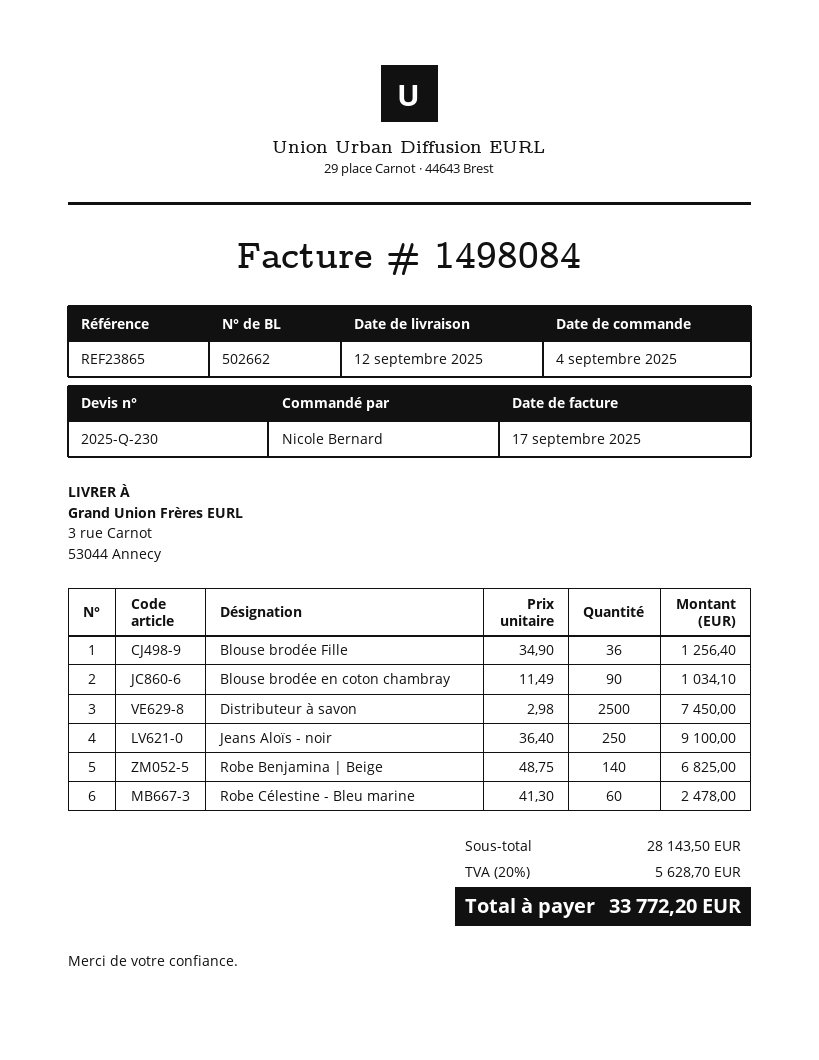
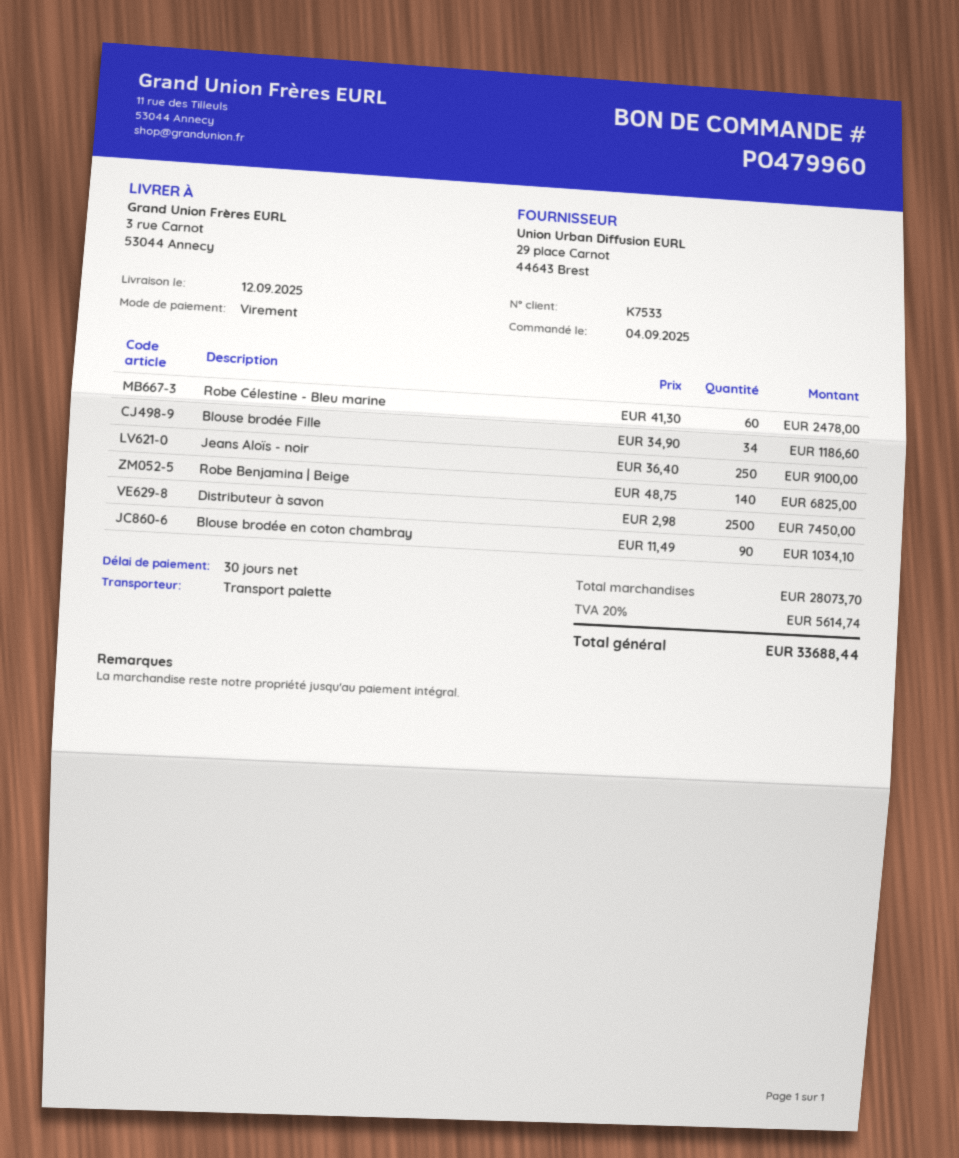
Blouse brodée Fille: 36 x 34.90 = 1256.40 -> 34 x 34.90 = 1186.60
subtotal: 28143.50 -> 28073.70
tax: 20% = 5628.70 -> 20% = 5614.74
total: 33772.20 -> 33688.44

